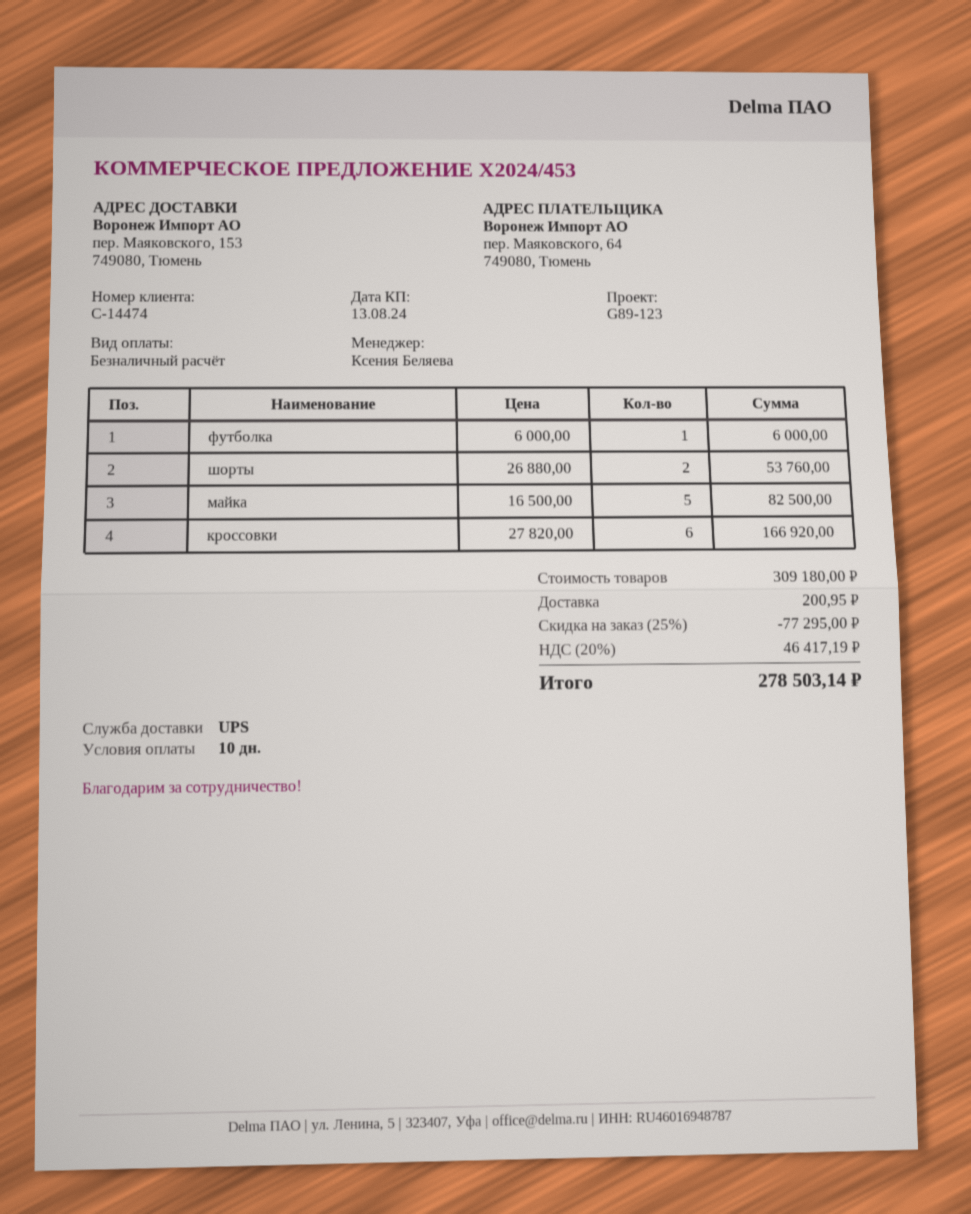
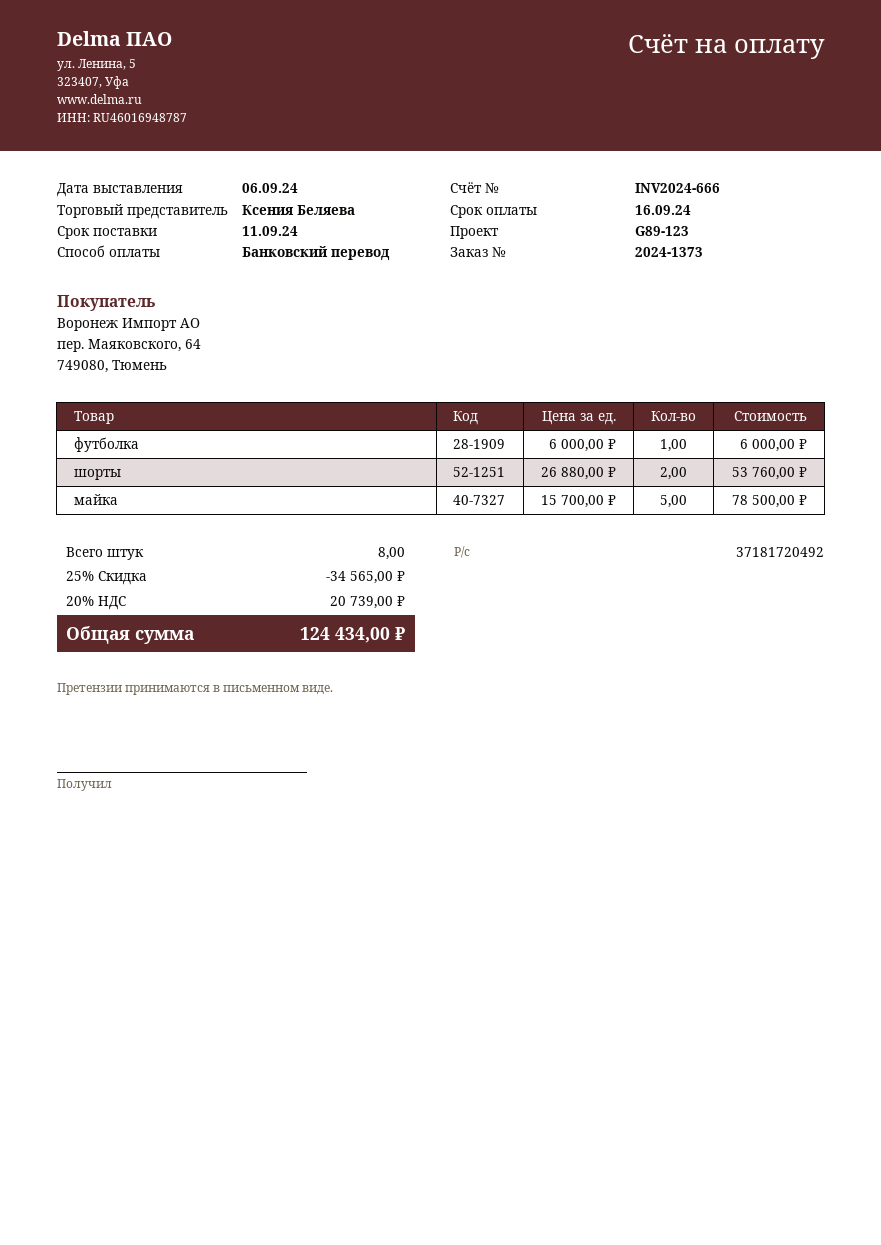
майка: 5 x 16500.00 = 82500.00 -> 5 x 15700.00 = 78500.00
кроссовки: 6 x 27820.00 = 166920.00 -> none
discount: 25% = 77295.00 -> 25% = 34565.00
shipping: 200.95 -> none
tax: 20% = 46417.19 -> 20% = 20739.00
total: 278503.14 -> 124434.00

